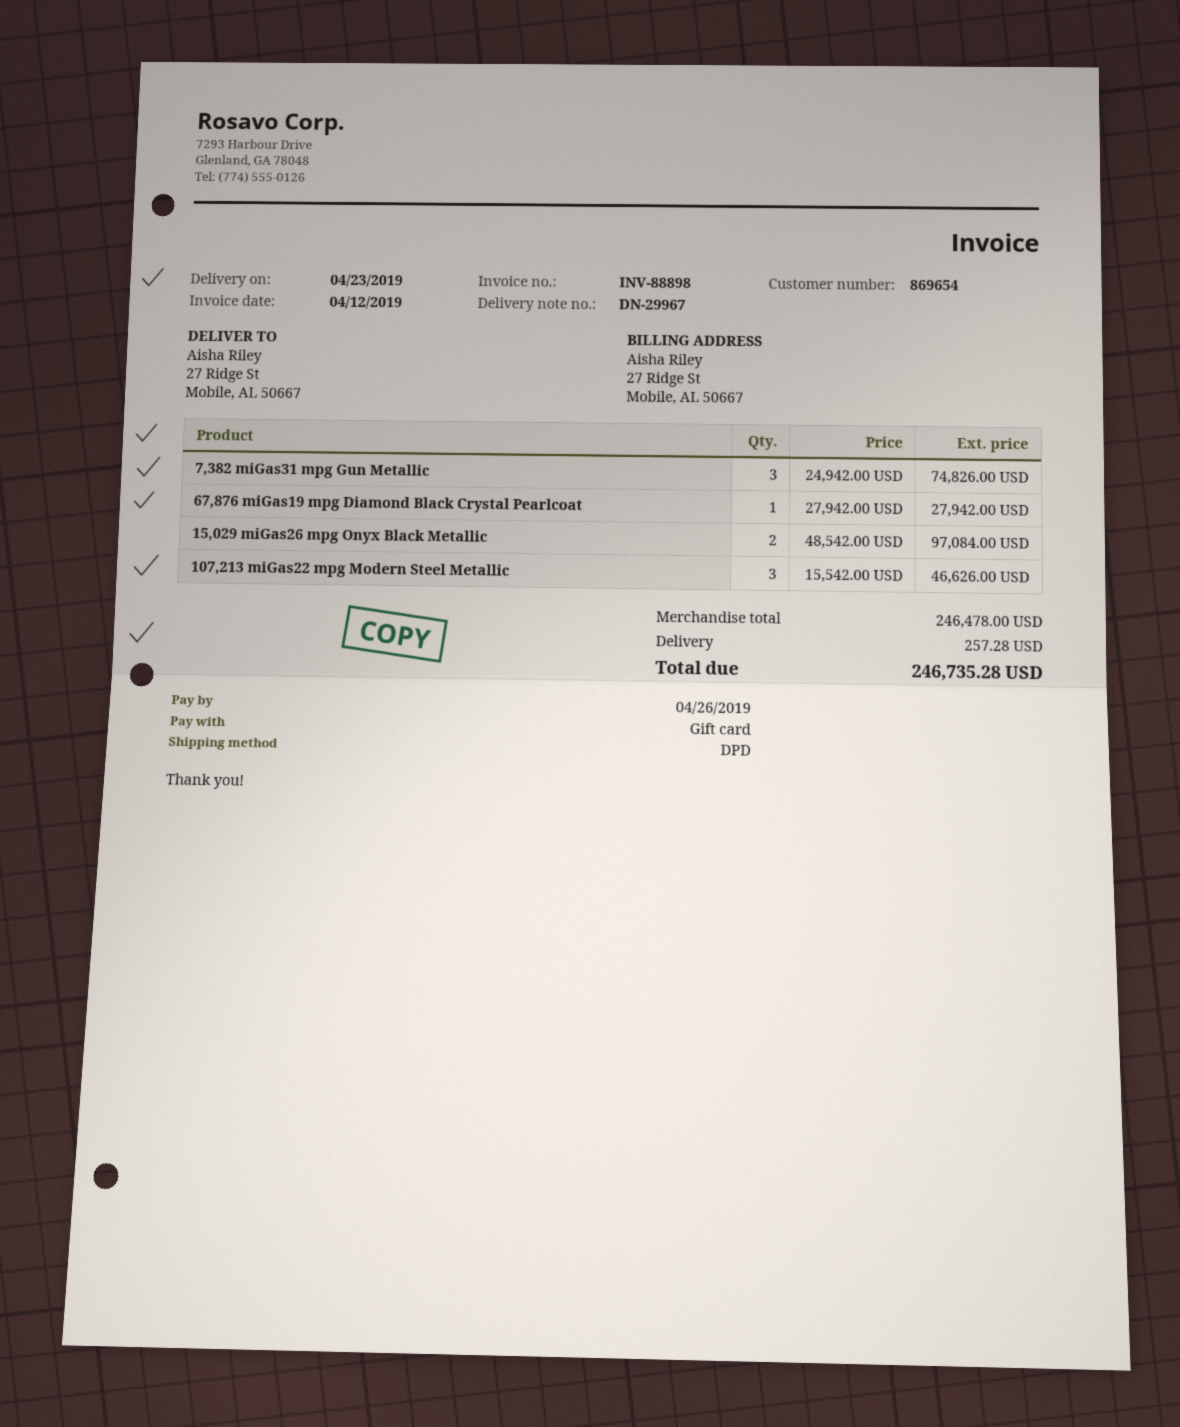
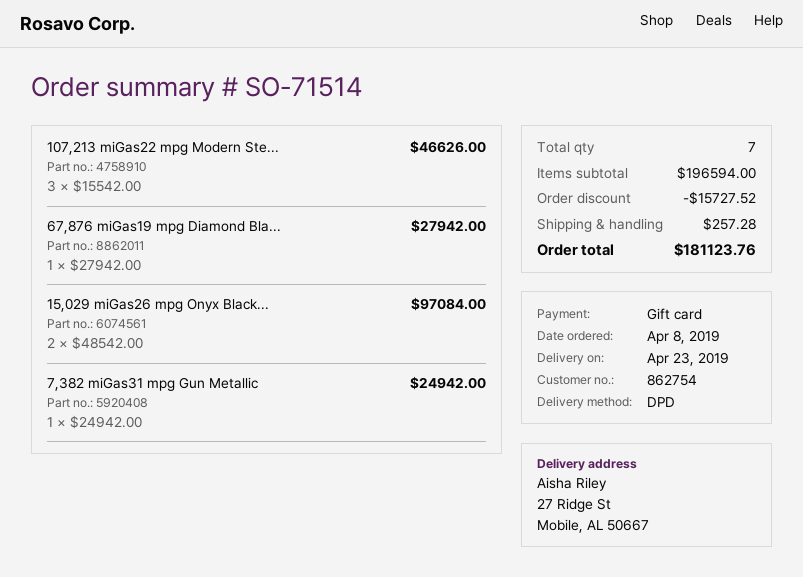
customer number: 869654 -> 862754
7,382 miGas31 mpg Gun Metallic: 3 x 24942.00 = 74826.00 -> 1 x 24942.00 = 24942.00
subtotal: 246478.00 -> 196594.00
discount: none -> 15727.52
total: 246735.28 -> 181123.76

